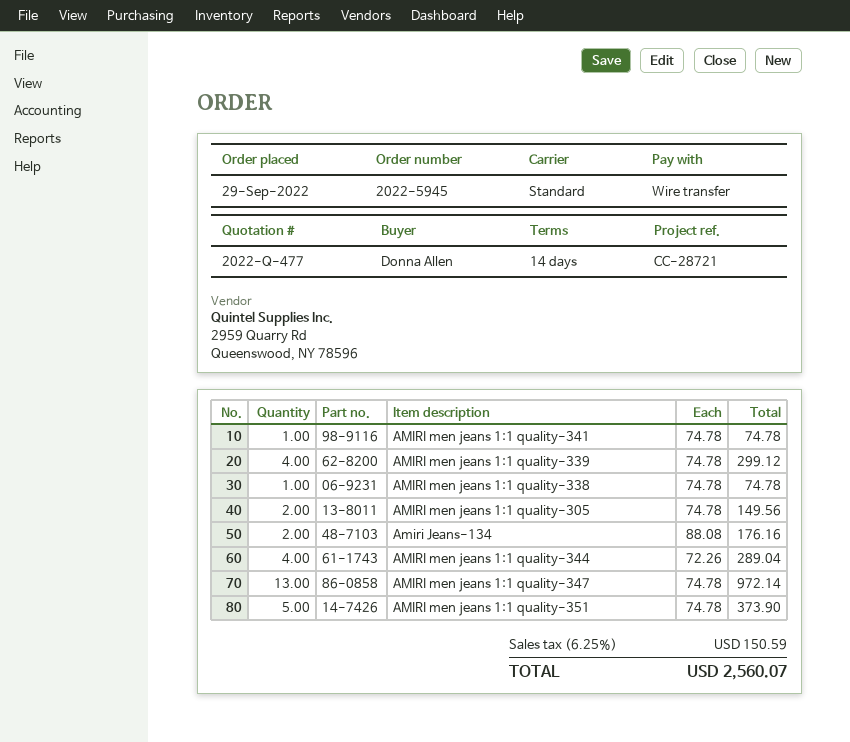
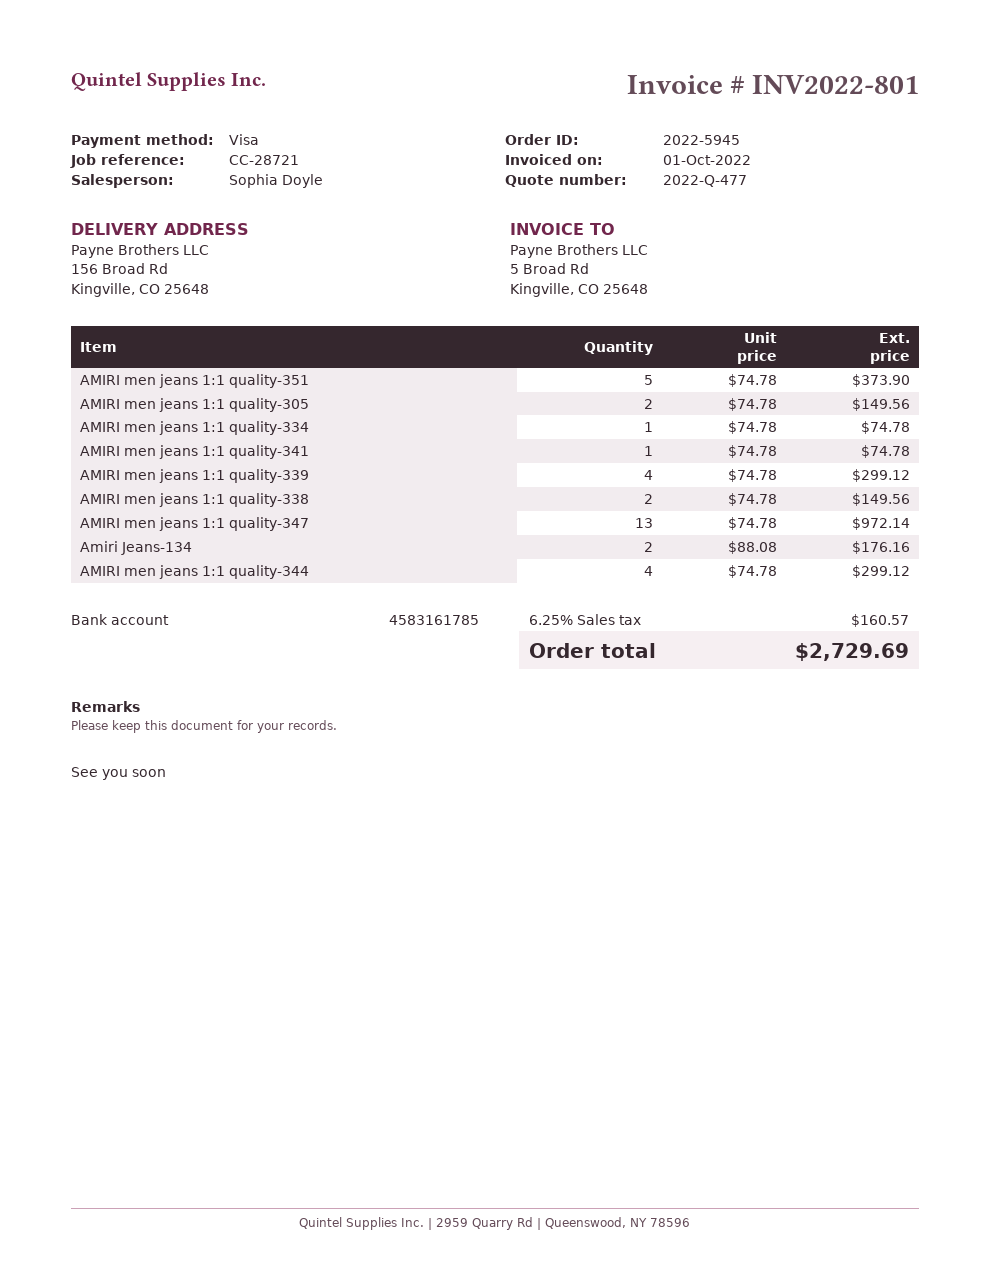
payment method: bank transfer -> Visa
AMIRI men jeans 1:1 quality-338: 1 x 74.78 = 74.78 -> 2 x 74.78 = 149.56
AMIRI men jeans 1:1 quality-344: 4 x 72.26 = 289.04 -> 4 x 74.78 = 299.12
AMIRI men jeans 1:1 quality-334: none -> 1 x 74.78 = 74.78
tax: 6.25% = 150.59 -> 6.25% = 160.57
total: 2560.07 -> 2729.69

